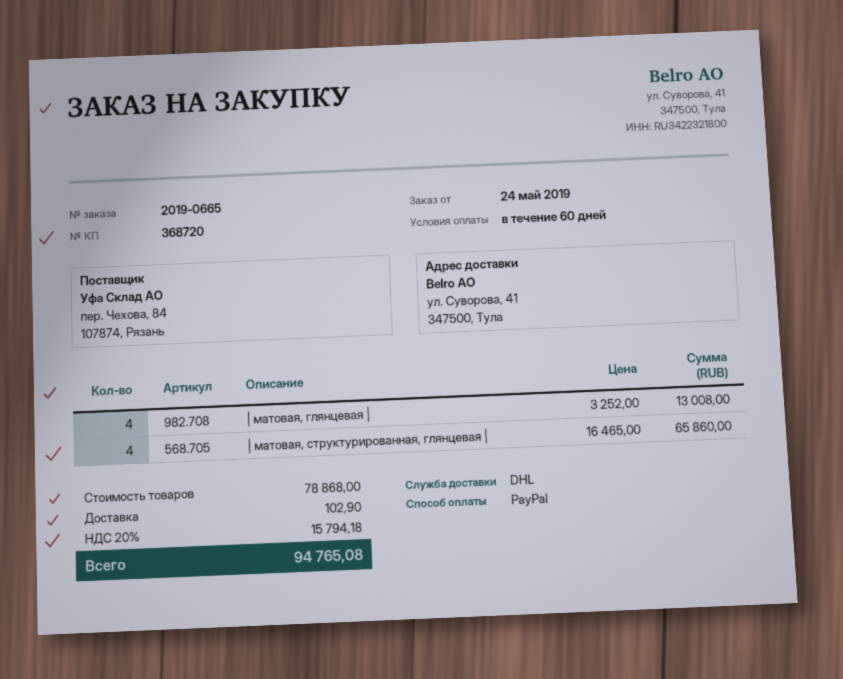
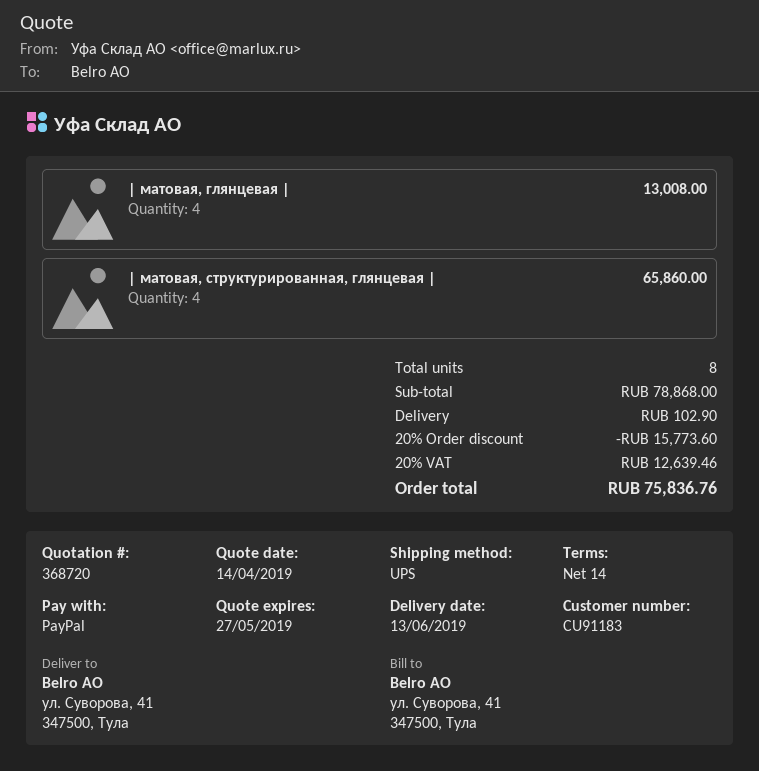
payment terms: 60 days -> 14 days
shipping method: DHL -> UPS
discount: none -> 20% = 15773.60
tax: 20% = 15794.18 -> 20% = 12639.46
total: 94765.08 -> 75836.76

